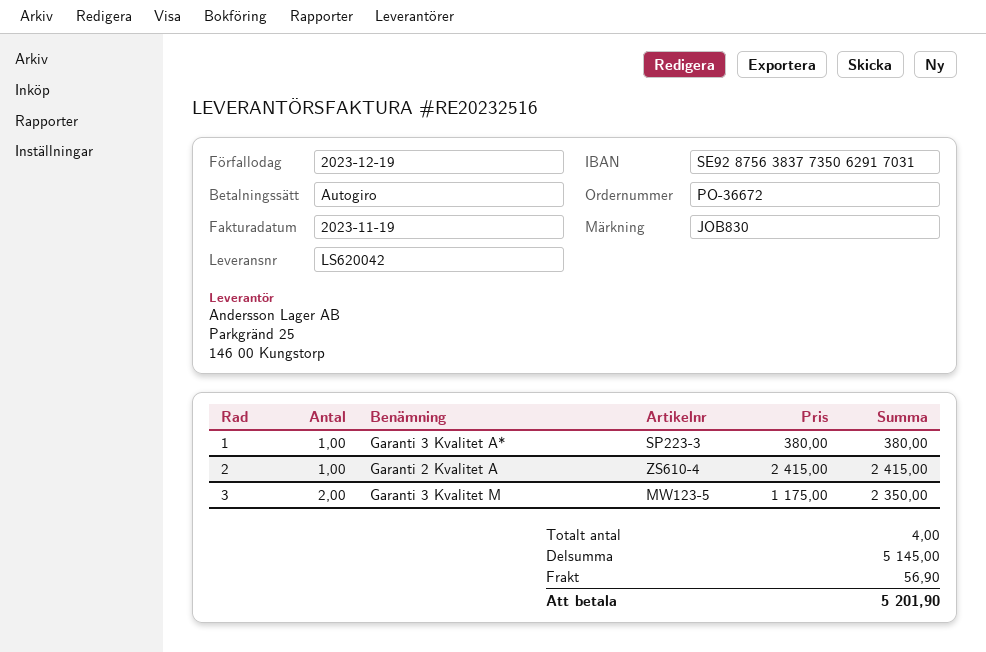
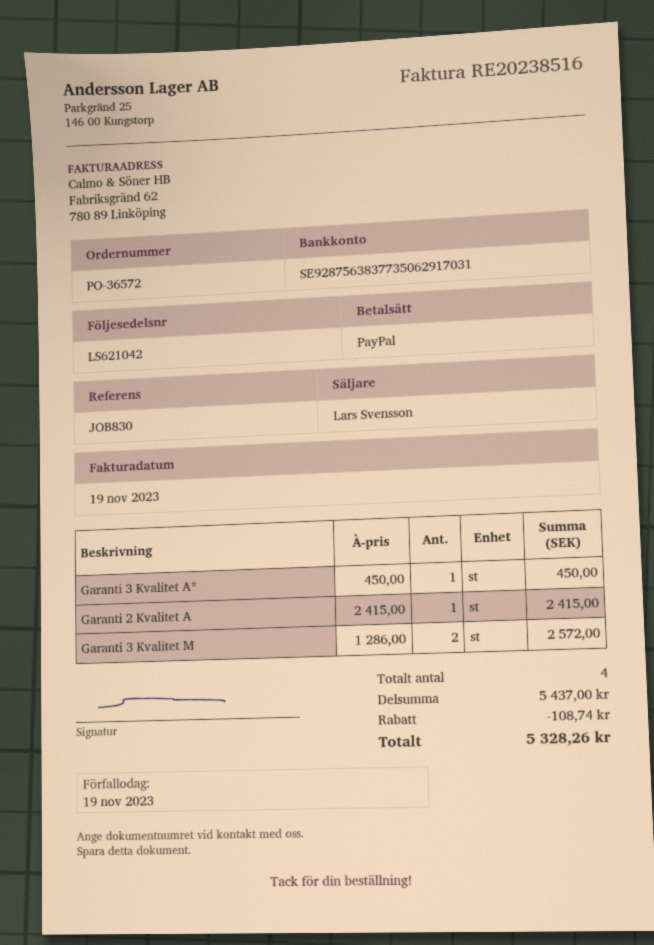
order number: PO-36672 -> PO-36572
delivery note number: LS620042 -> LS621042
invoice number: RE20232516 -> RE20238516
due date: 2023-12-19 -> 2023-11-19
payment method: direct debit -> PayPal
Garanti 3 Kvalitet A*: 1 x 380.00 = 380.00 -> 1 x 450.00 = 450.00
Garanti 3 Kvalitet M: 2 x 1175.00 = 2350.00 -> 2 x 1286.00 = 2572.00
subtotal: 5145.00 -> 5437.00
discount: none -> 108.74
shipping: 56.90 -> none
total: 5201.90 -> 5328.26

